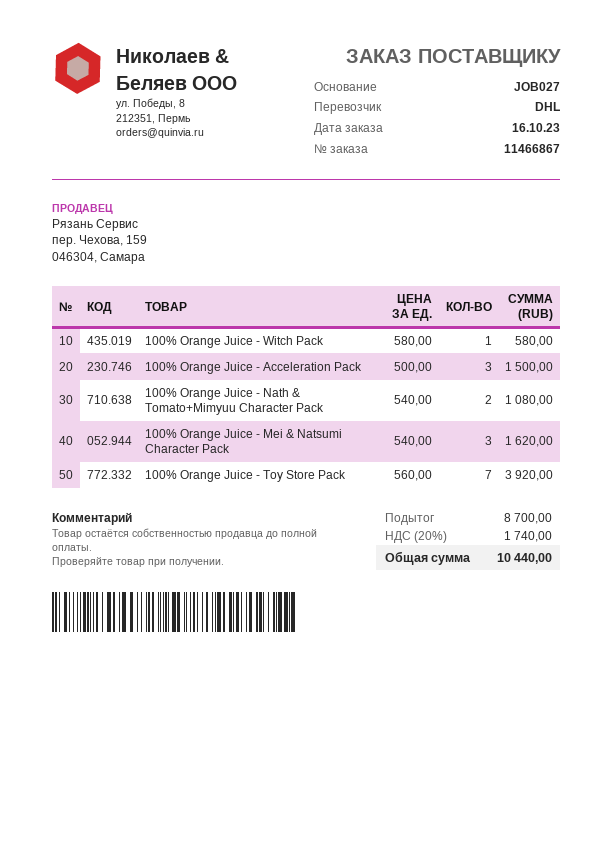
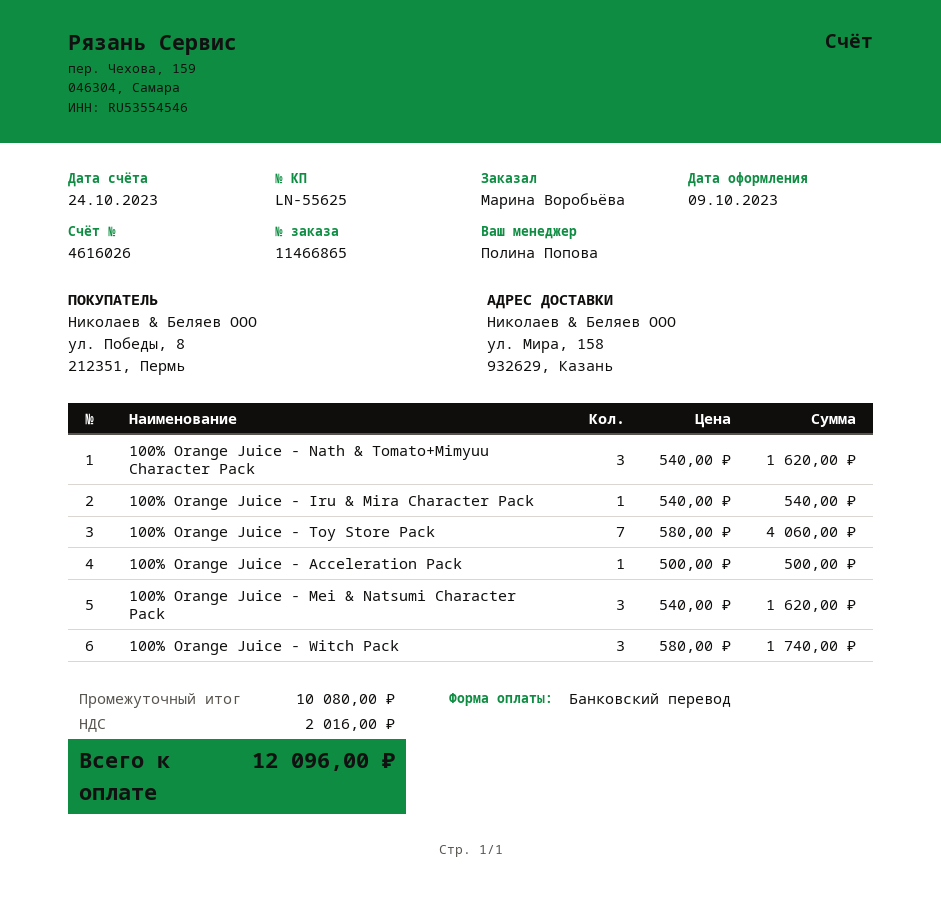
order number: 11466867 -> 11466865
order date: 2023-10-16 -> 2023-10-09
100% Orange Juice - Witch Pack: 1 x 580.00 = 580.00 -> 3 x 580.00 = 1740.00
100% Orange Juice - Acceleration Pack: 3 x 500.00 = 1500.00 -> 1 x 500.00 = 500.00
100% Orange Juice - Nath & Tomato+Mimyuu Character Pack: 2 x 540.00 = 1080.00 -> 3 x 540.00 = 1620.00
100% Orange Juice - Toy Store Pack: 7 x 560.00 = 3920.00 -> 7 x 580.00 = 4060.00
100% Orange Juice - Iru & Mira Character Pack: none -> 1 x 540.00 = 540.00
subtotal: 8700.00 -> 10080.00
tax: 1740.00 -> 2016.00
total: 10440.00 -> 12096.00

